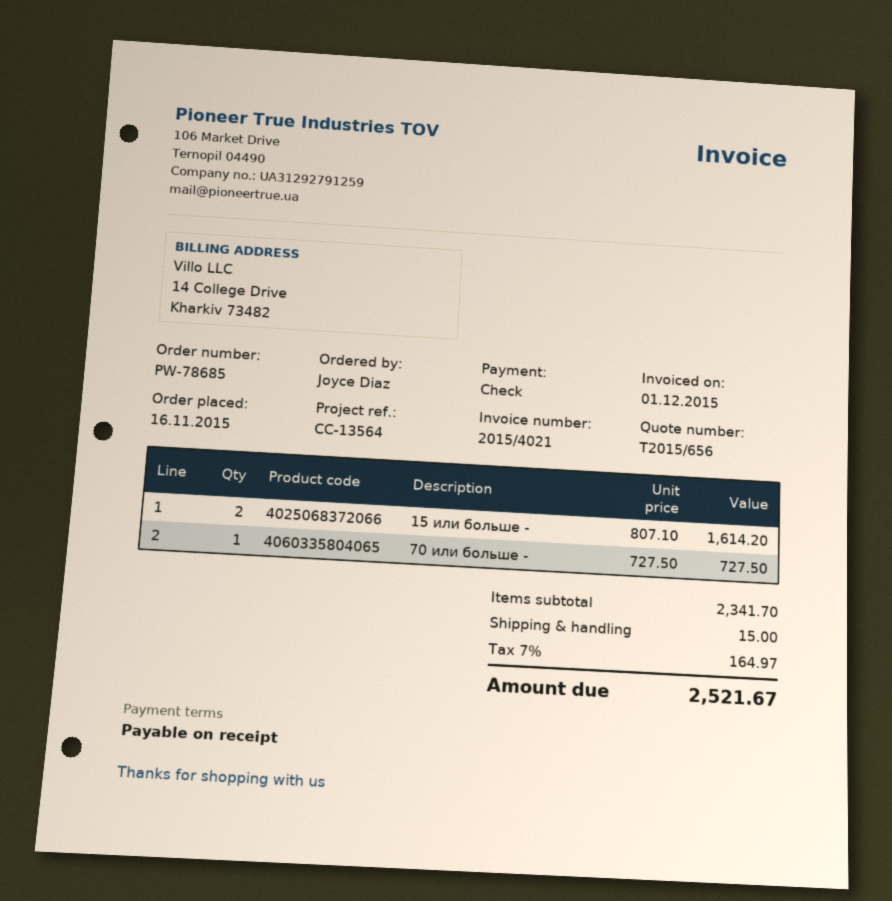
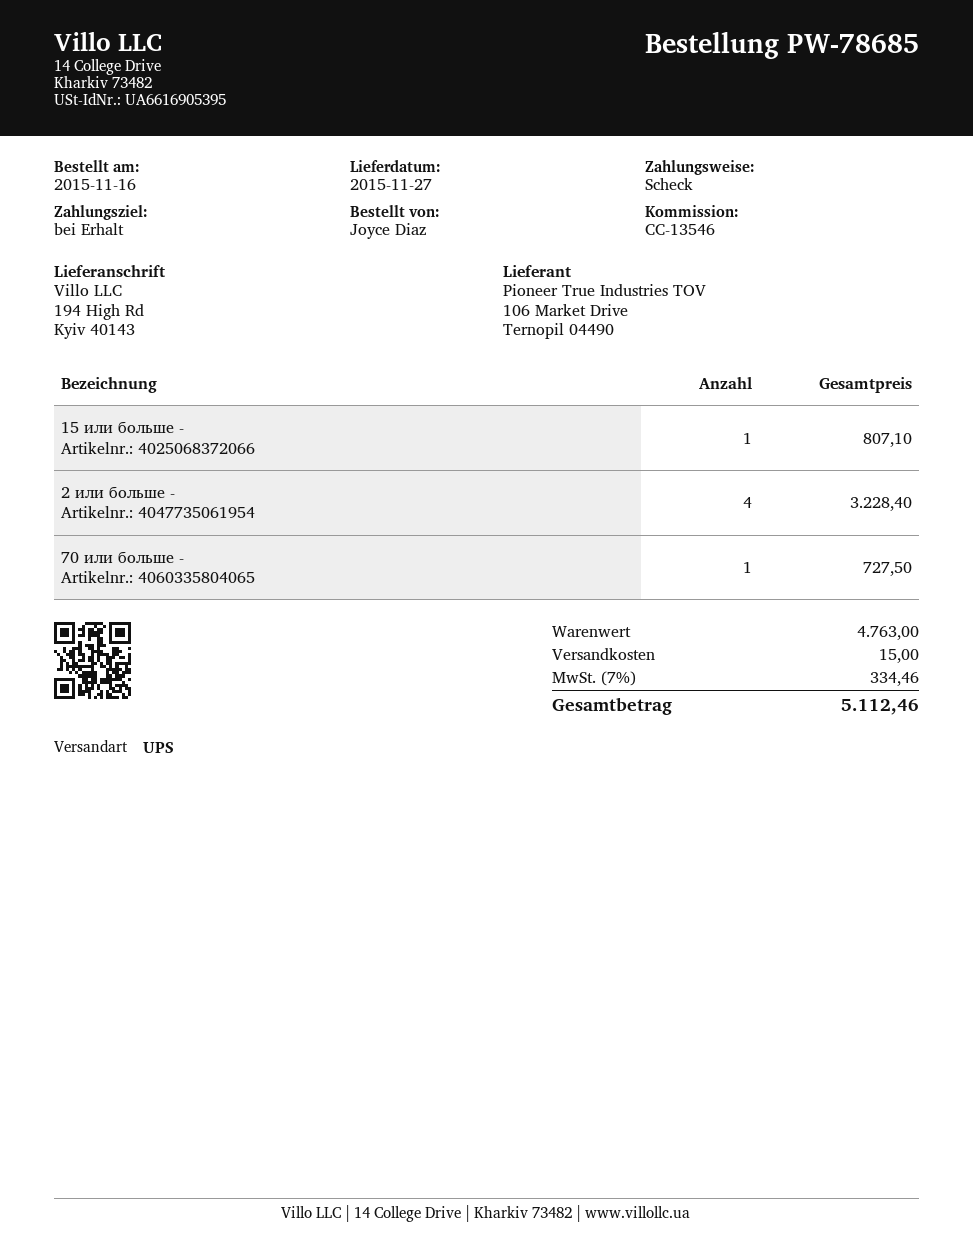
reference: CC-13564 -> CC-13546
15 или больше -: 2 for 1614.20 -> 1 for 807.10
2 или больше -: none -> 4 for 3228.40
subtotal: 2341.70 -> 4763.00
tax: 7% = 164.97 -> 7% = 334.46
total: 2521.67 -> 5112.46

